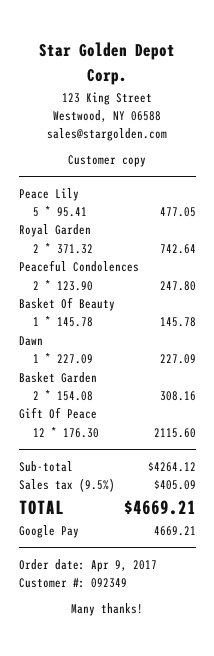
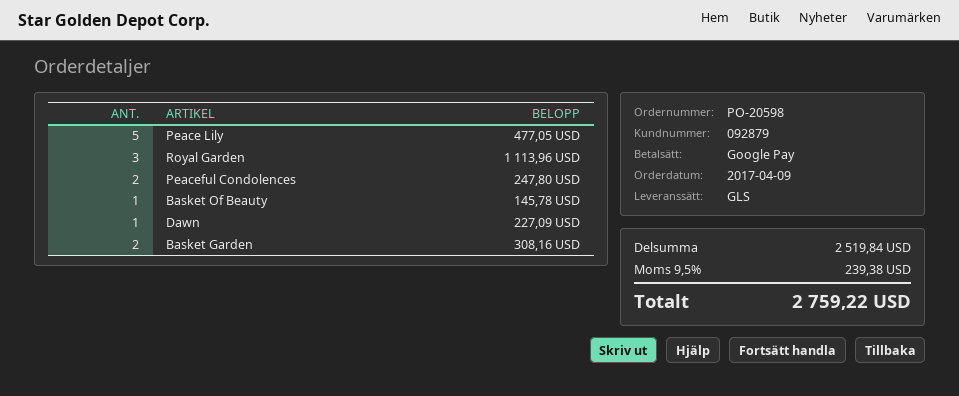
customer number: 092349 -> 092879
Royal Garden: 2 for 742.64 -> 3 for 1113.96
Gift Of Peace: 12 for 2115.60 -> none
subtotal: 4264.12 -> 2519.84
tax: 9.5% = 405.09 -> 9.5% = 239.38
total: 4669.21 -> 2759.22

